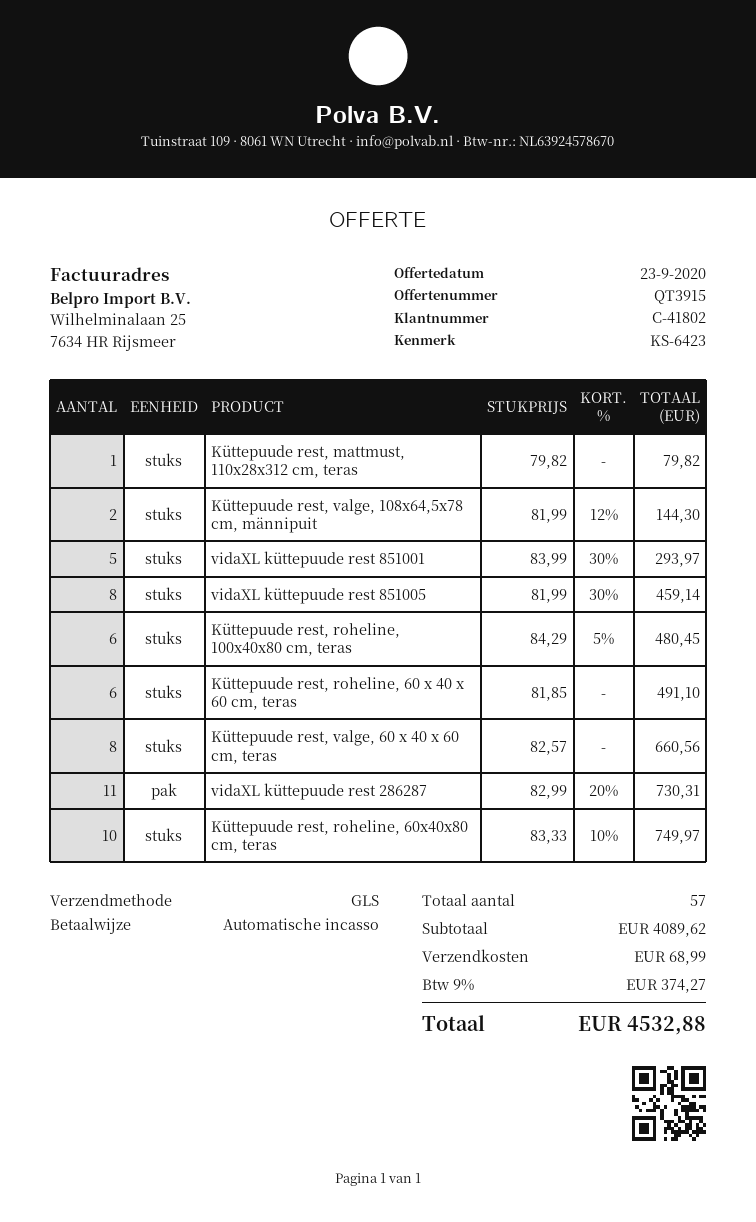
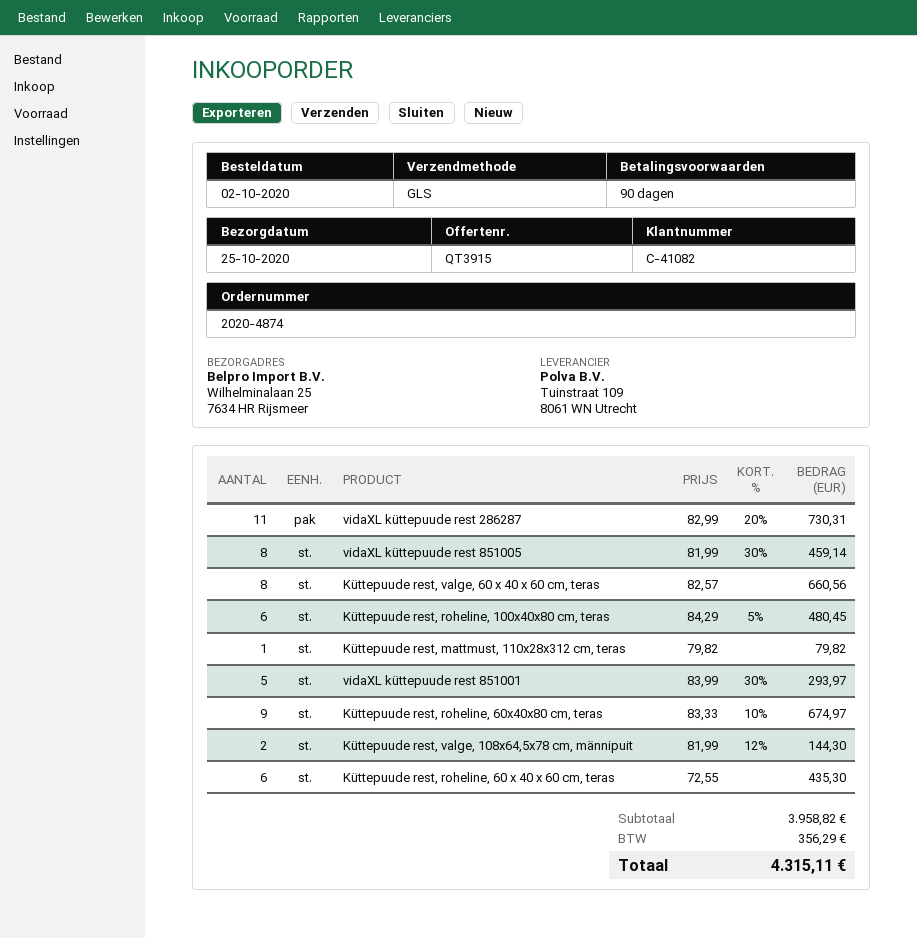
customer number: C-41802 -> C-41082
Küttepuude rest, roheline, 60 x 40 x 60 cm, teras: 6 x 81.85 = 491.10 -> 6 x 72.55 = 435.30
Küttepuude rest, roheline, 60x40x80 cm, teras: 10 x 83.33 - 10% = 749.97 -> 9 x 83.33 - 10% = 674.97
subtotal: 4089.62 -> 3958.82
shipping: 68.99 -> none
tax: 374.27 -> 356.29
total: 4532.88 -> 4315.11

